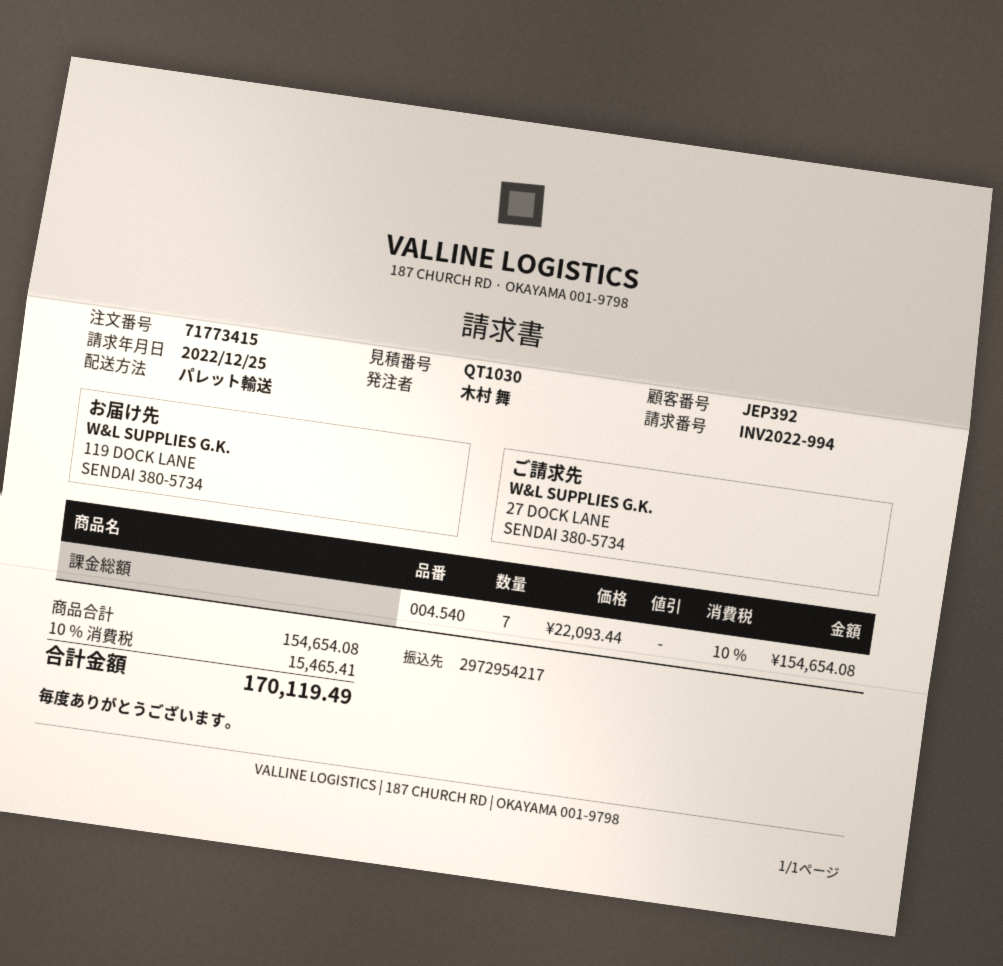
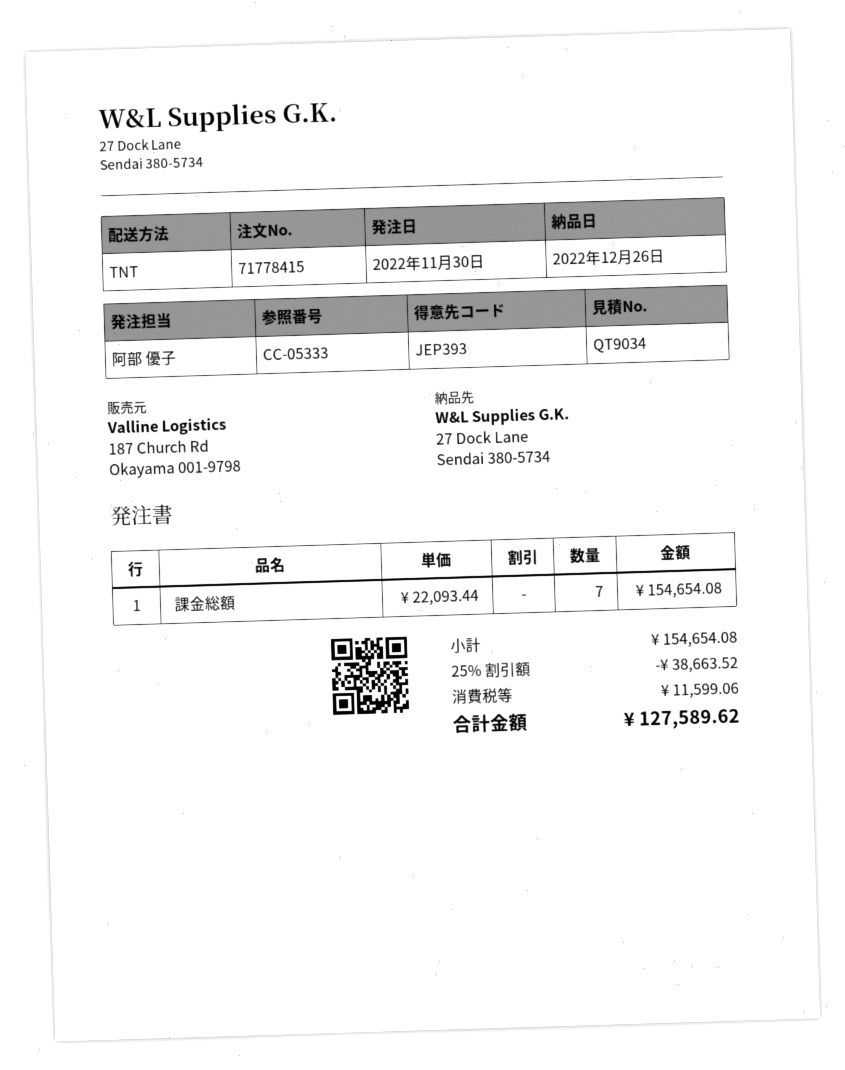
quote number: QT1030 -> QT9034
order number: 71773415 -> 71778415
customer number: JEP392 -> JEP393
ordered by: 木村 舞 -> 阿部 優子
shipping method: pallet freight -> TNT
ship to: 119 DOCK LANE, SENDAI 380-5734 -> 27 Dock Lane, Sendai 380-5734
discount: none -> 25% = 38663.52
tax: 15465.41 -> 11599.06
total: 170119.49 -> 127589.62

